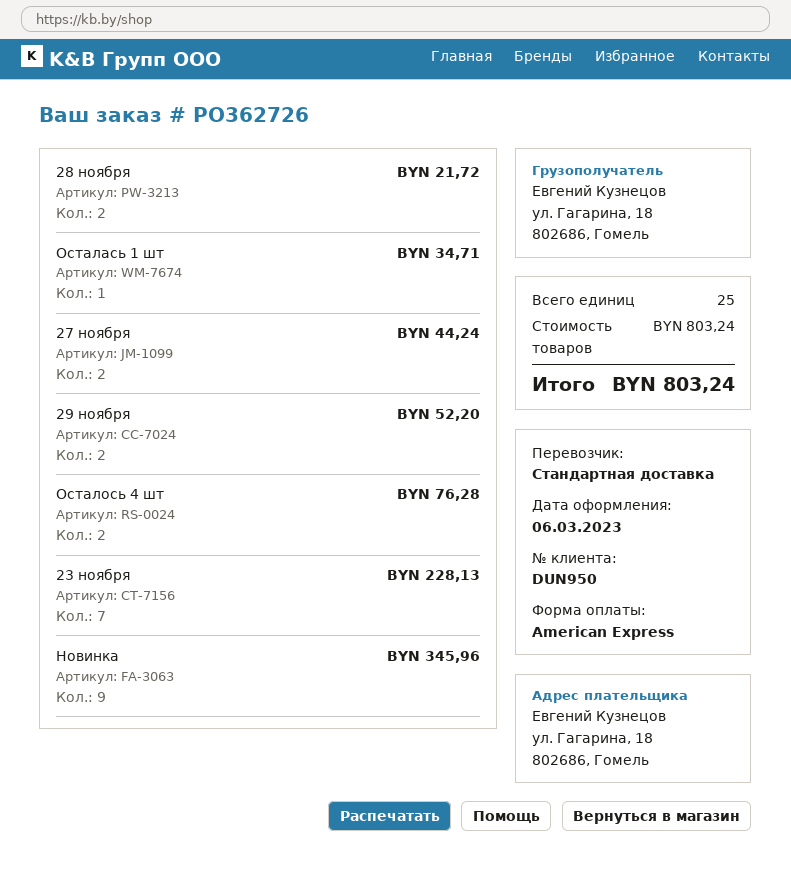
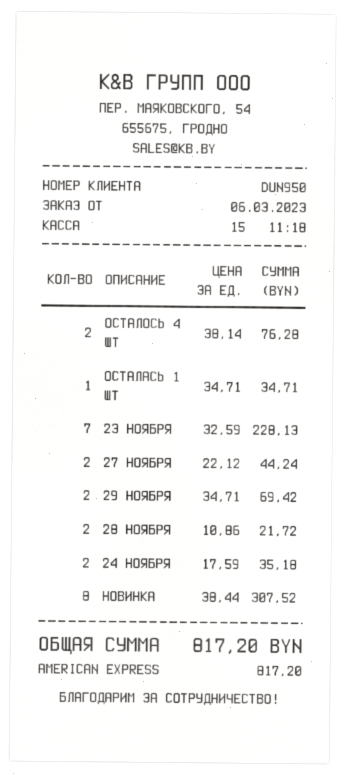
29 ноября: 2 for 52.20 -> 2 for 69.42
Новинка: 9 for 345.96 -> 8 for 307.52
24 НОЯБРЯ: none -> 2 for 35.18
total: 803.24 -> 817.20

